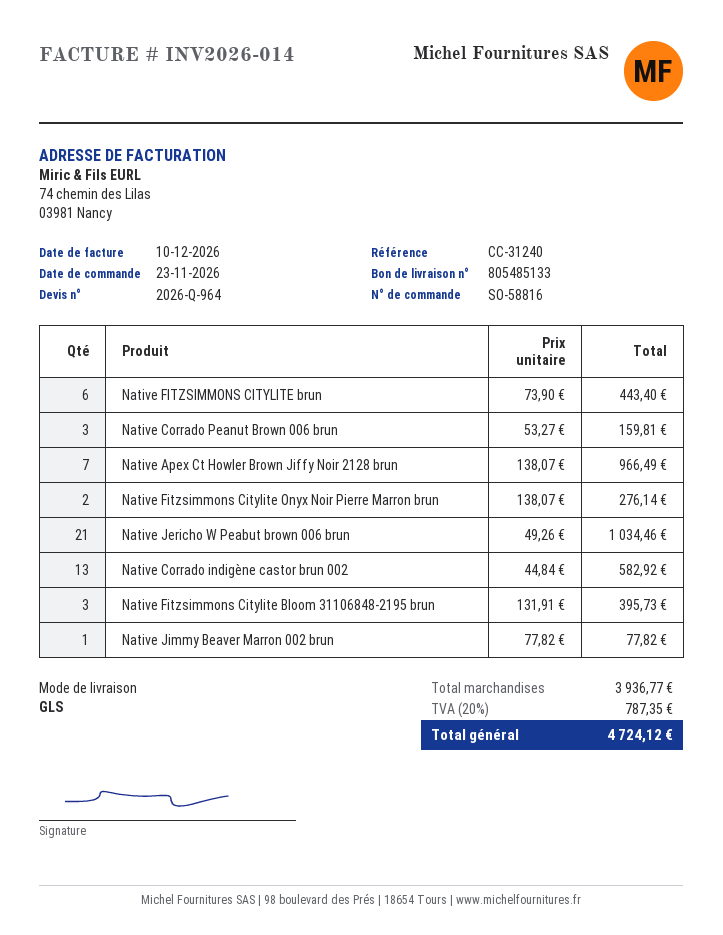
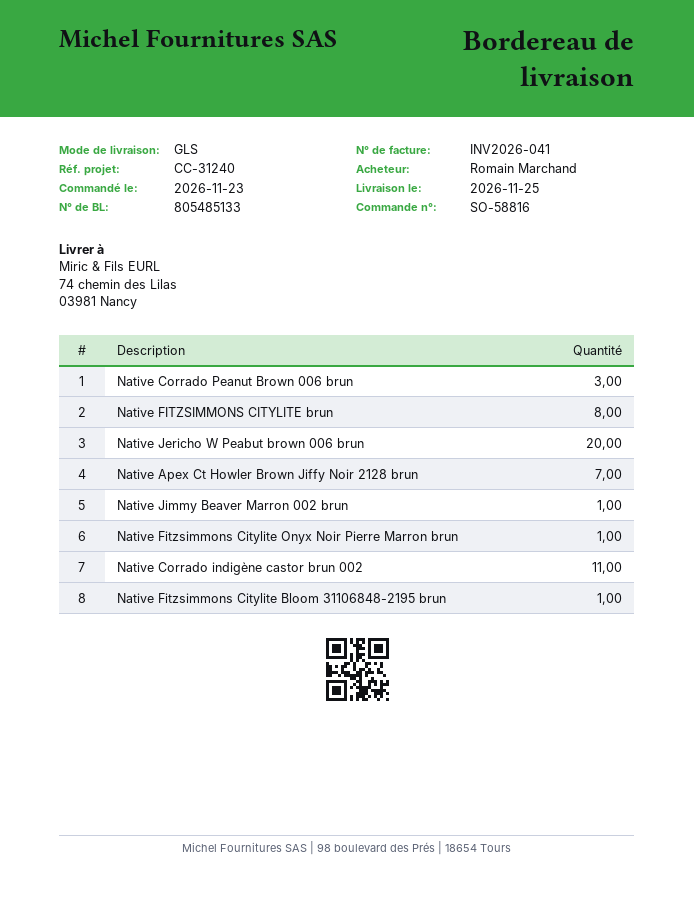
invoice number: INV2026-014 -> INV2026-041
Native FITZSIMMONS CITYLITE brun: 6 -> 8
Native Fitzsimmons Citylite Onyx Noir Pierre Marron brun: 2 -> 1
Native Jericho W Peabut brown 006 brun: 21 -> 20
Native Corrado indigène castor brun 002: 13 -> 11
Native Fitzsimmons Citylite Bloom 31106848-2195 brun: 3 -> 1

